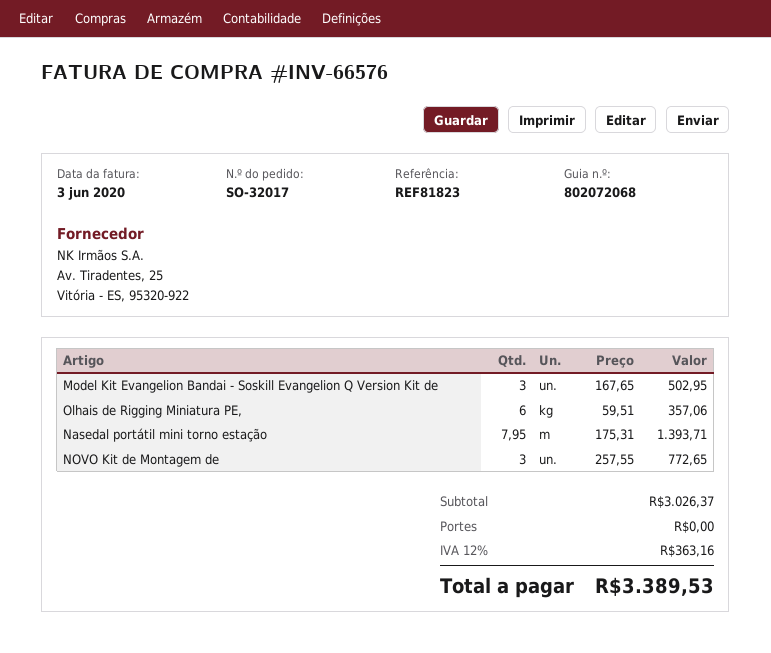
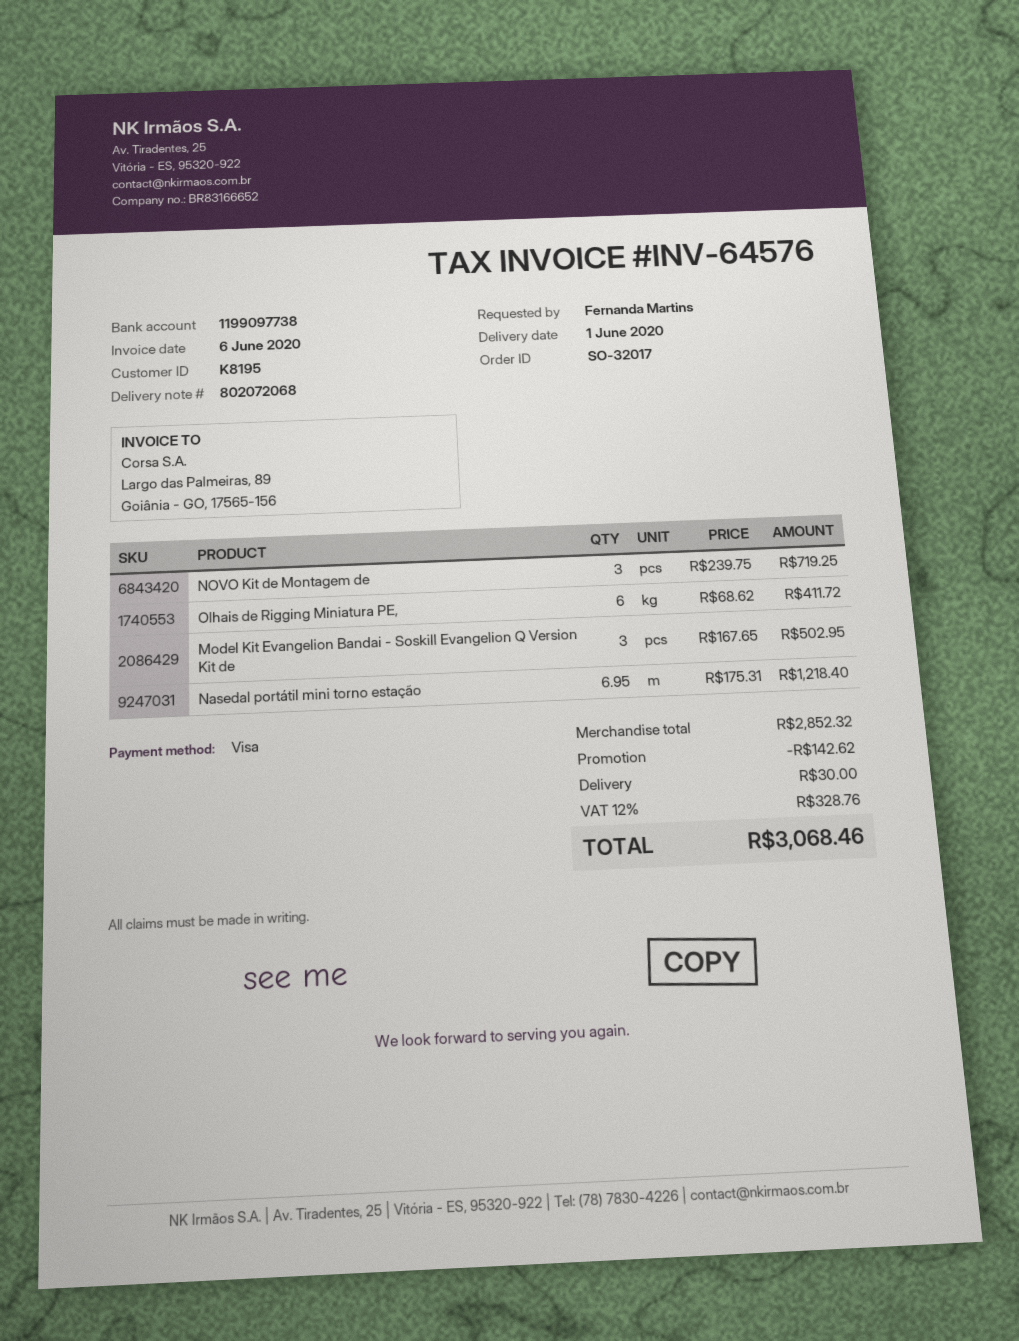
invoice number: INV-66576 -> INV-64576
invoice date: 2020-06-03 -> 2020-06-06
Olhais de Rigging Miniatura PE,: 6 x 59.51 = 357.06 -> 6 x 68.62 = 411.72
Nasedal portátil mini torno estação: 7.95 x 175.31 = 1393.71 -> 6.95 x 175.31 = 1218.40
NOVO Kit de Montagem de: 3 x 257.55 = 772.65 -> 3 x 239.75 = 719.25
subtotal: 3026.37 -> 2852.32
discount: none -> 142.62
shipping: 0.00 -> 30.00
tax: 12% = 363.16 -> 12% = 328.76
total: 3389.53 -> 3068.46

